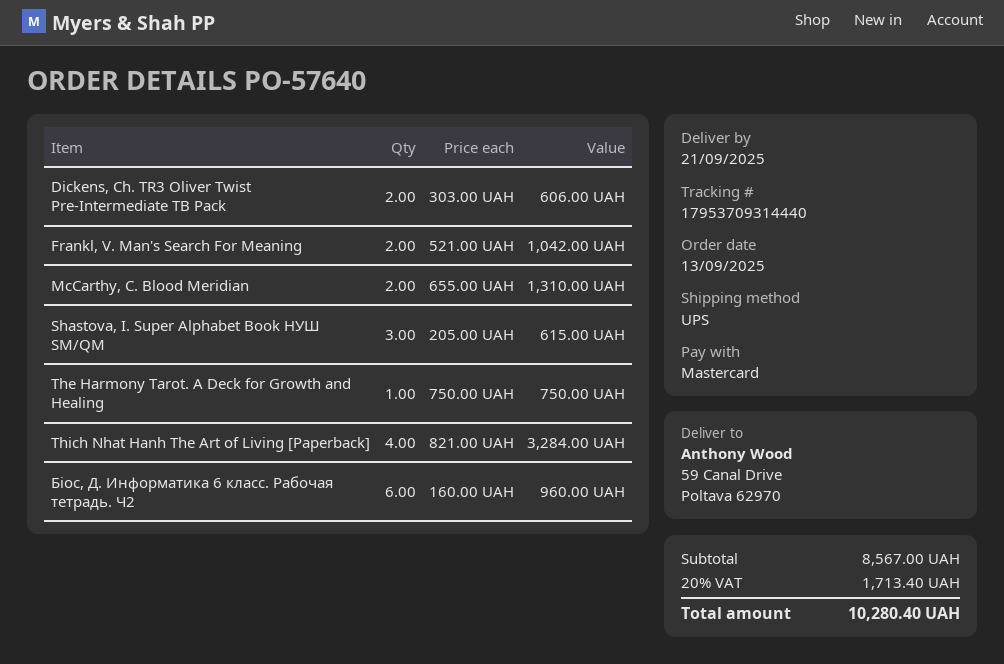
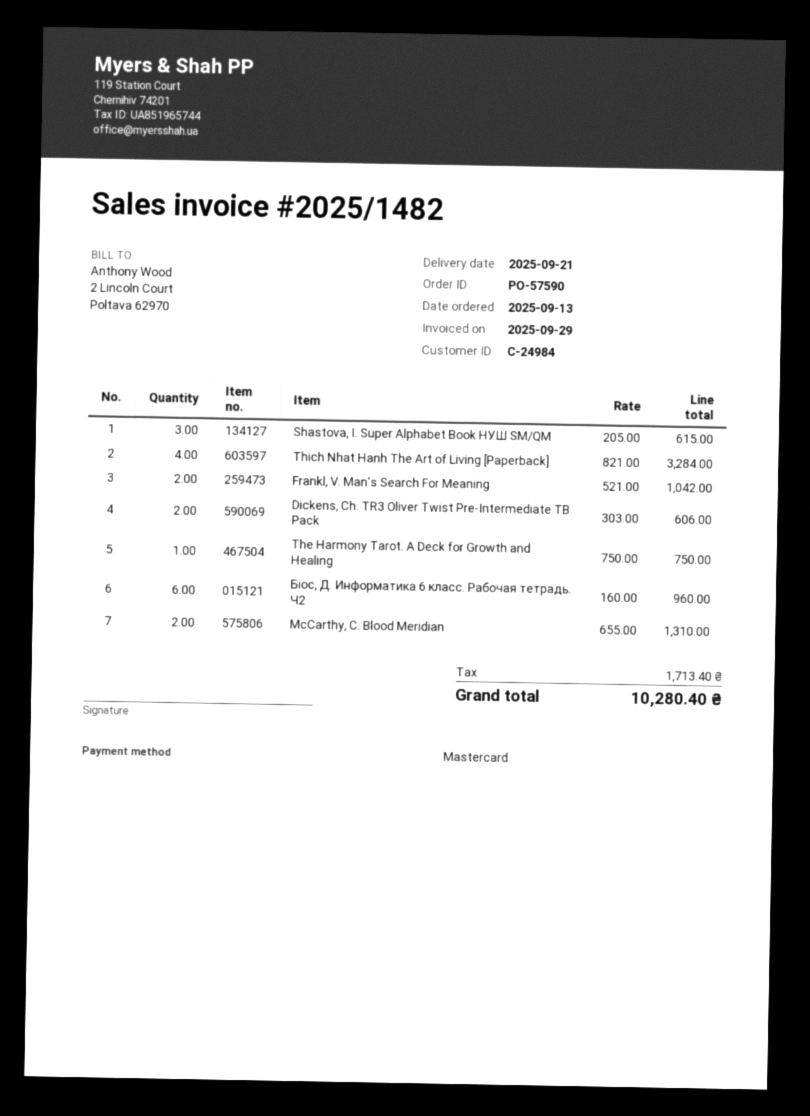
order number: PO-57640 -> PO-57590

